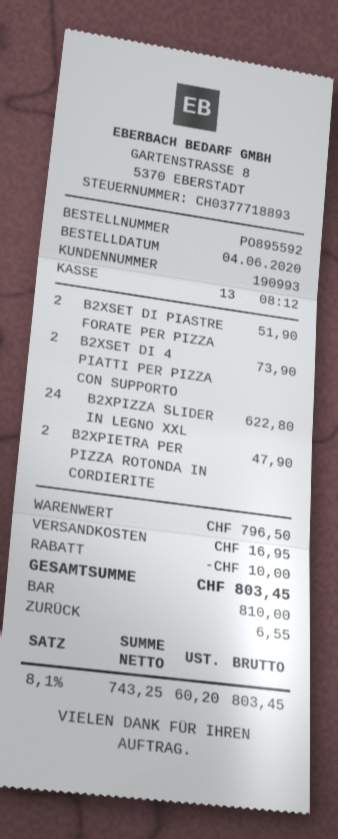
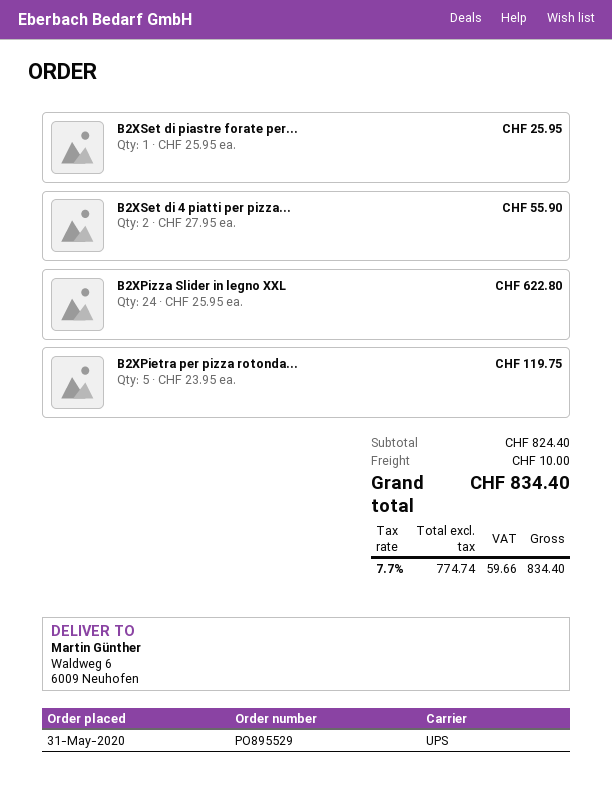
order number: PO895592 -> PO895529
order date: 2020-06-04 -> 2020-05-31
B2XSET DI PIASTRE FORATE PER PIZZA: 2 for 51.90 -> 1 for 25.95
B2XSET DI 4 PIATTI PER PIZZA CON SUPPORTO: 2 for 73.90 -> 2 for 55.90
B2XPIETRA PER PIZZA ROTONDA IN CORDIERITE: 2 for 47.90 -> 5 for 119.75
subtotal: 796.50 -> 824.40
discount: 10.00 -> none
shipping: 16.95 -> 10.00
net: 743.25 -> 774.74
tax: 8.1% = 60.20 -> 7.7% = 59.66
total: 803.45 -> 834.40

